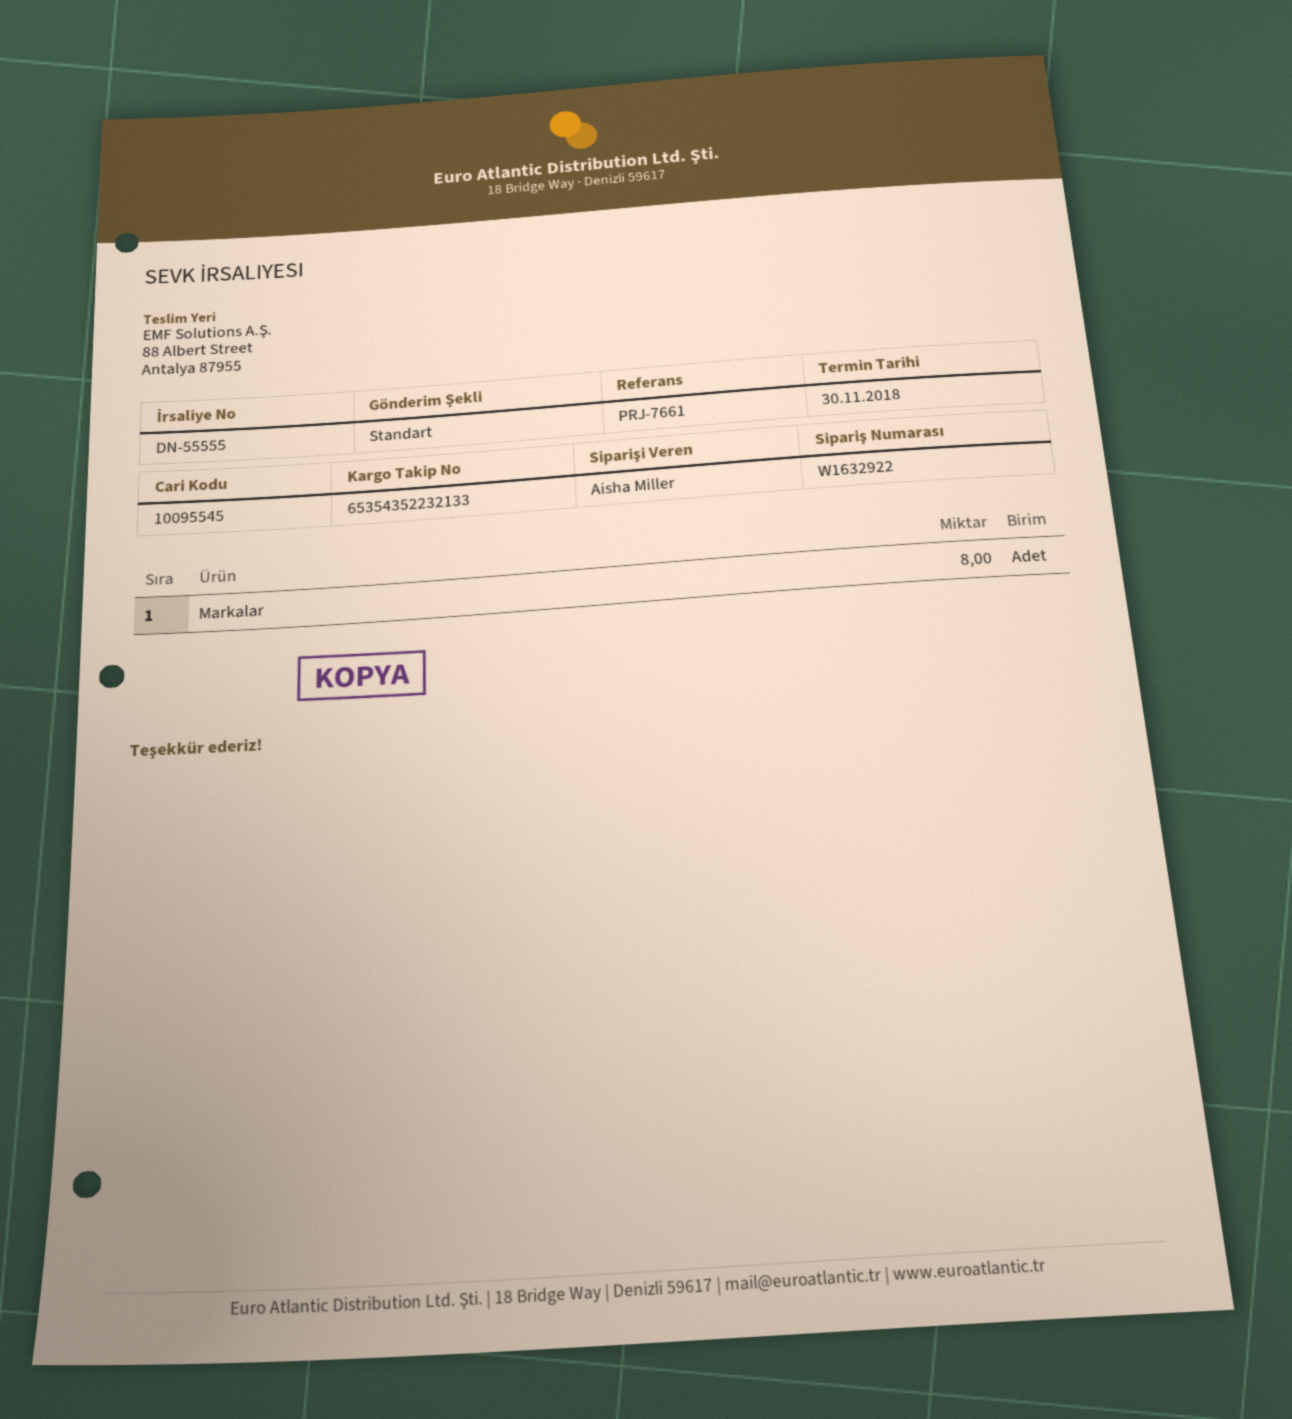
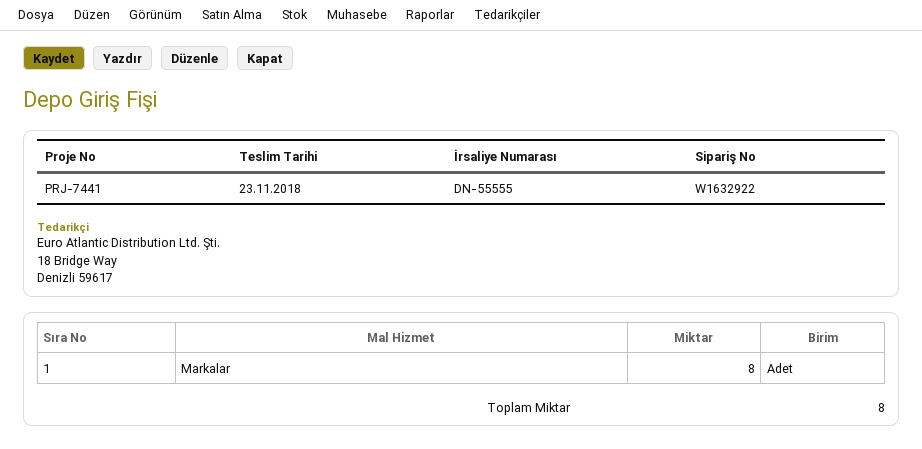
delivery date: 2018-11-30 -> 2018-11-23
reference: PRJ-7661 -> PRJ-7441

